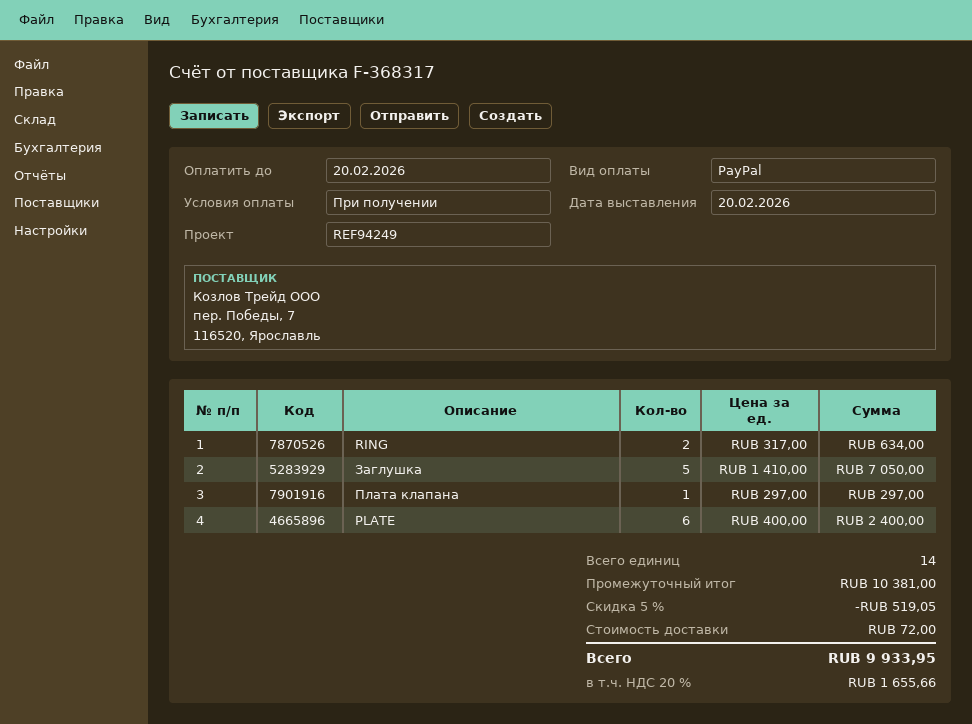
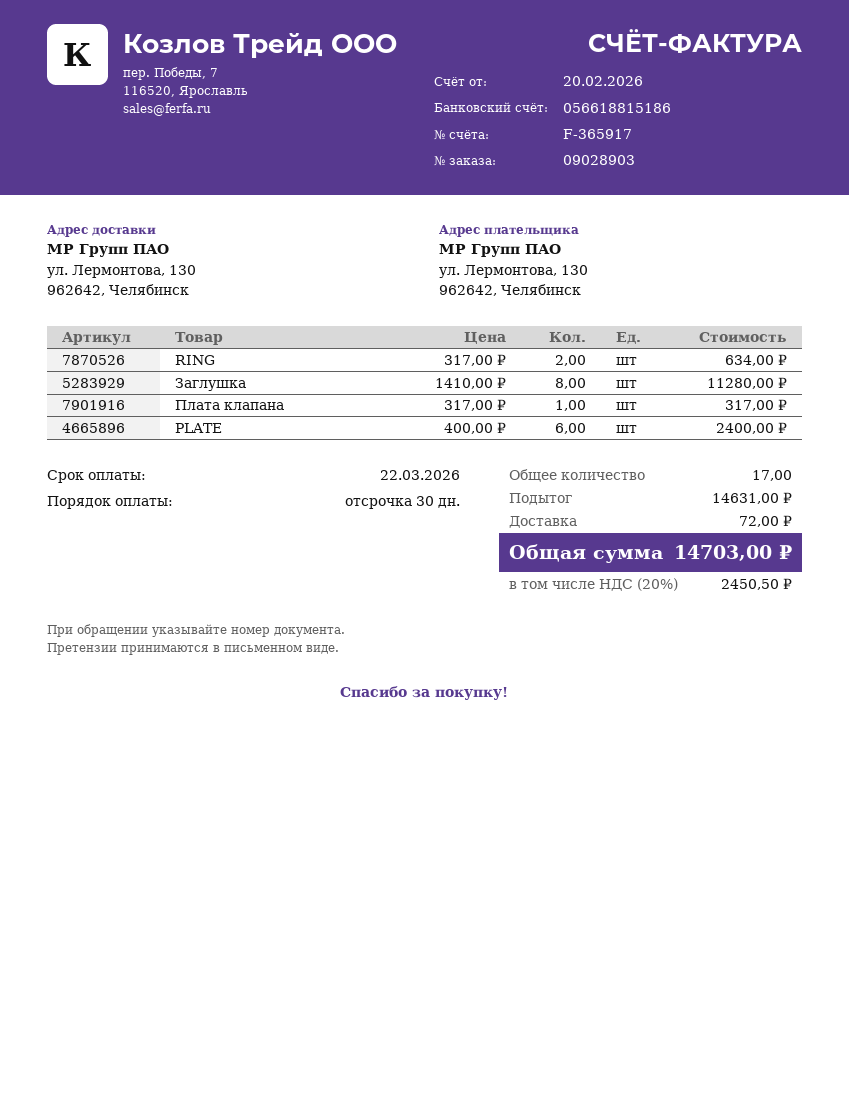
invoice number: F-368317 -> F-365917
payment terms: on receipt -> 30 days
due date: 2026-02-20 -> 2026-03-22
Заглушка: 5 x 1410.00 = 7050.00 -> 8 x 1410.00 = 11280.00
Плата клапана: 1 x 297.00 = 297.00 -> 1 x 317.00 = 317.00
total quantity: 14 -> 17
subtotal: 10381.00 -> 14631.00
discount: 5% = 519.05 -> none
tax: 20% = 1655.66 -> 20% = 2450.50
total: 9933.95 -> 14703.00

